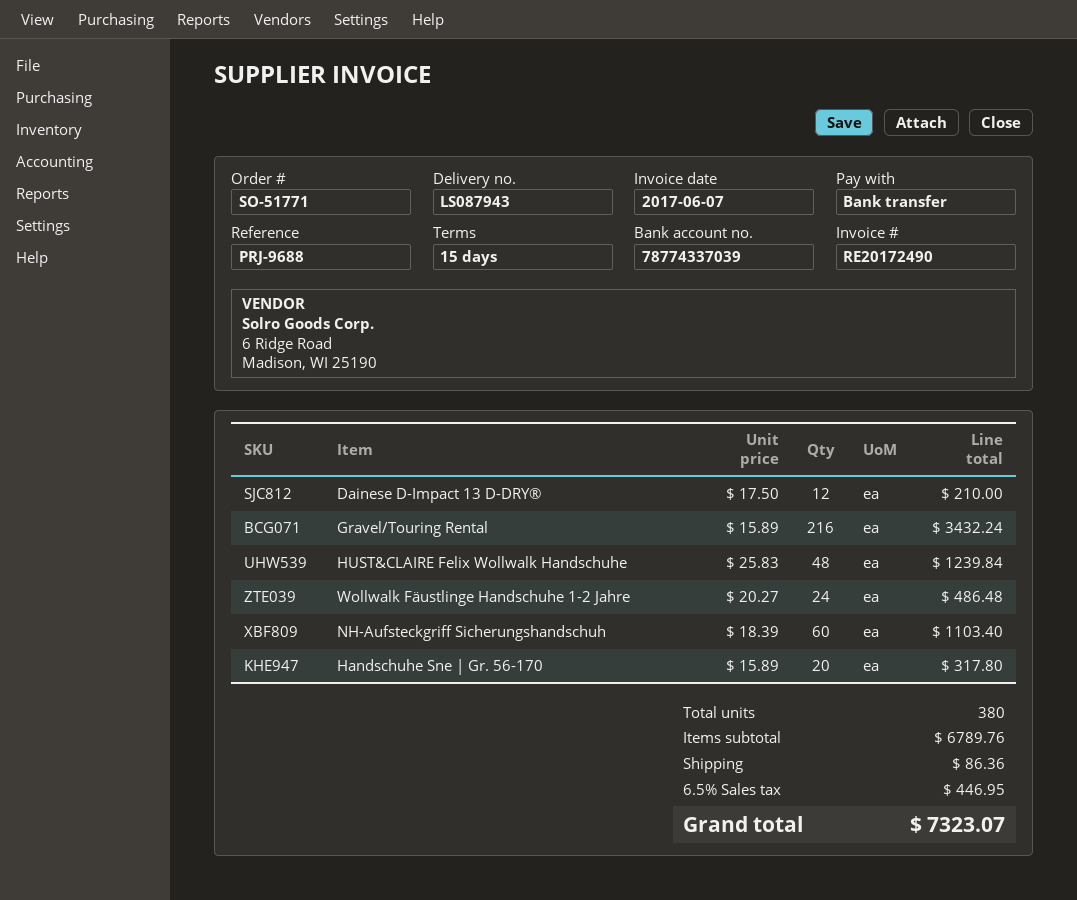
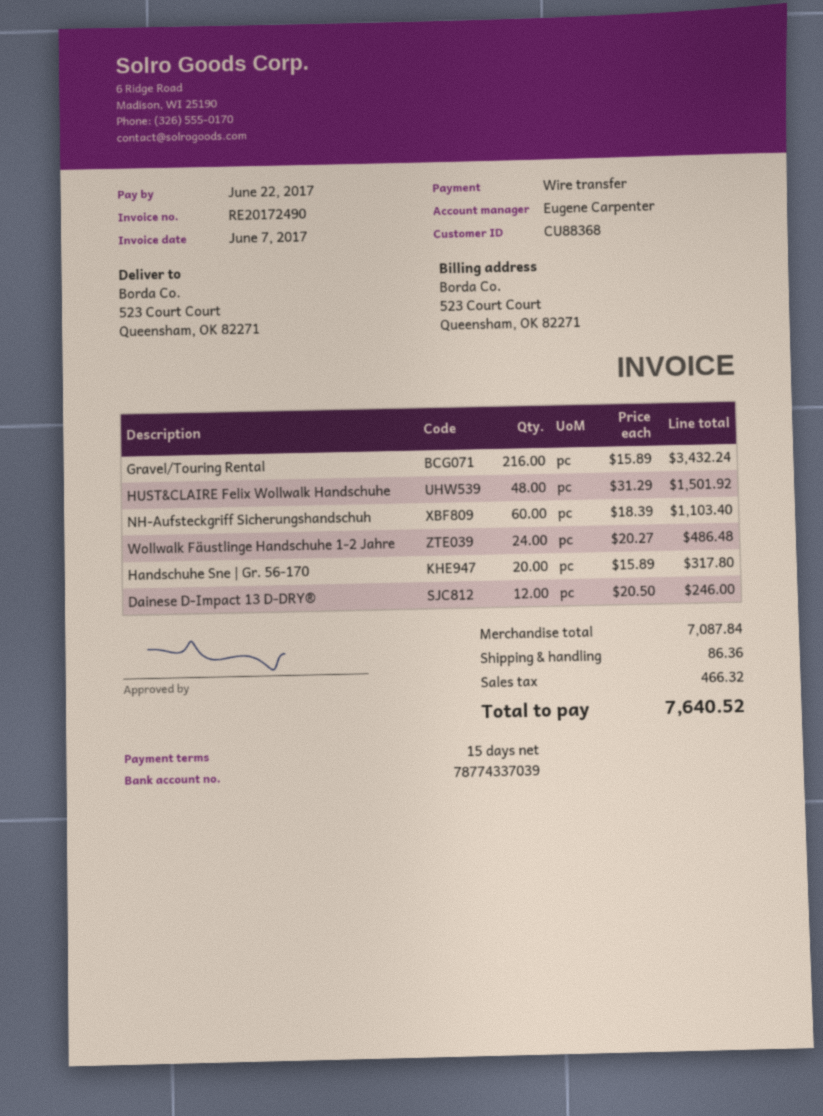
Dainese D-Impact 13 D-DRY®: 12 x 17.50 = 210.00 -> 12 x 20.50 = 246.00
HUST&CLAIRE Felix Wollwalk Handschuhe: 48 x 25.83 = 1239.84 -> 48 x 31.29 = 1501.92
subtotal: 6789.76 -> 7087.84
tax: 446.95 -> 466.32
total: 7323.07 -> 7640.52

